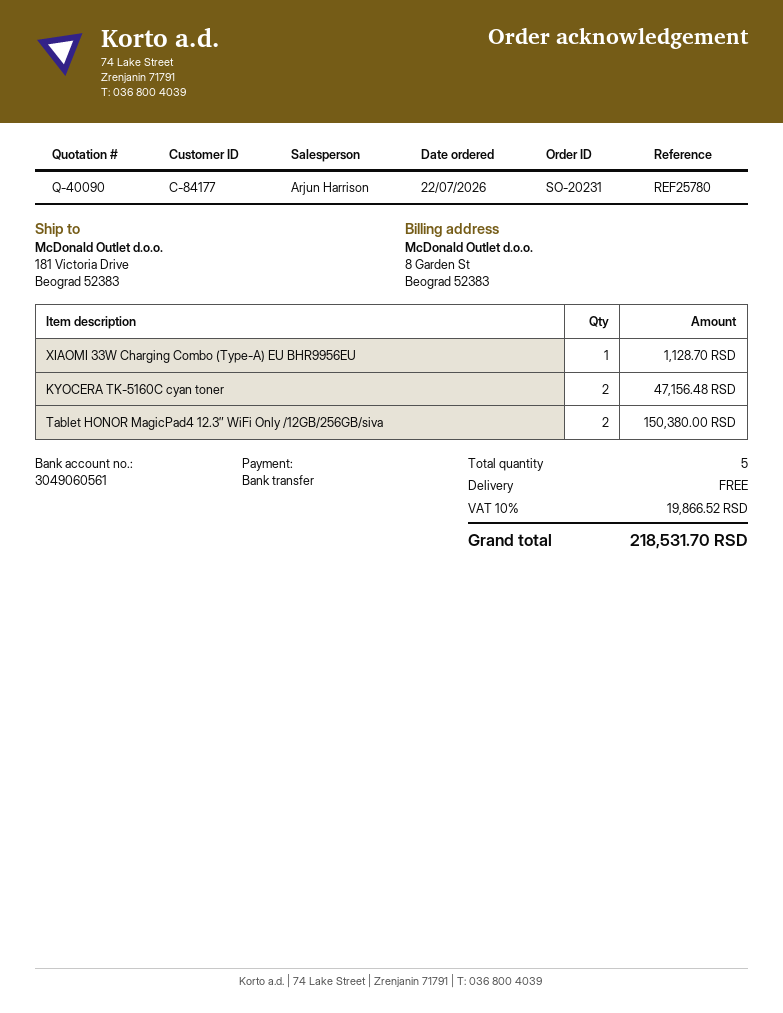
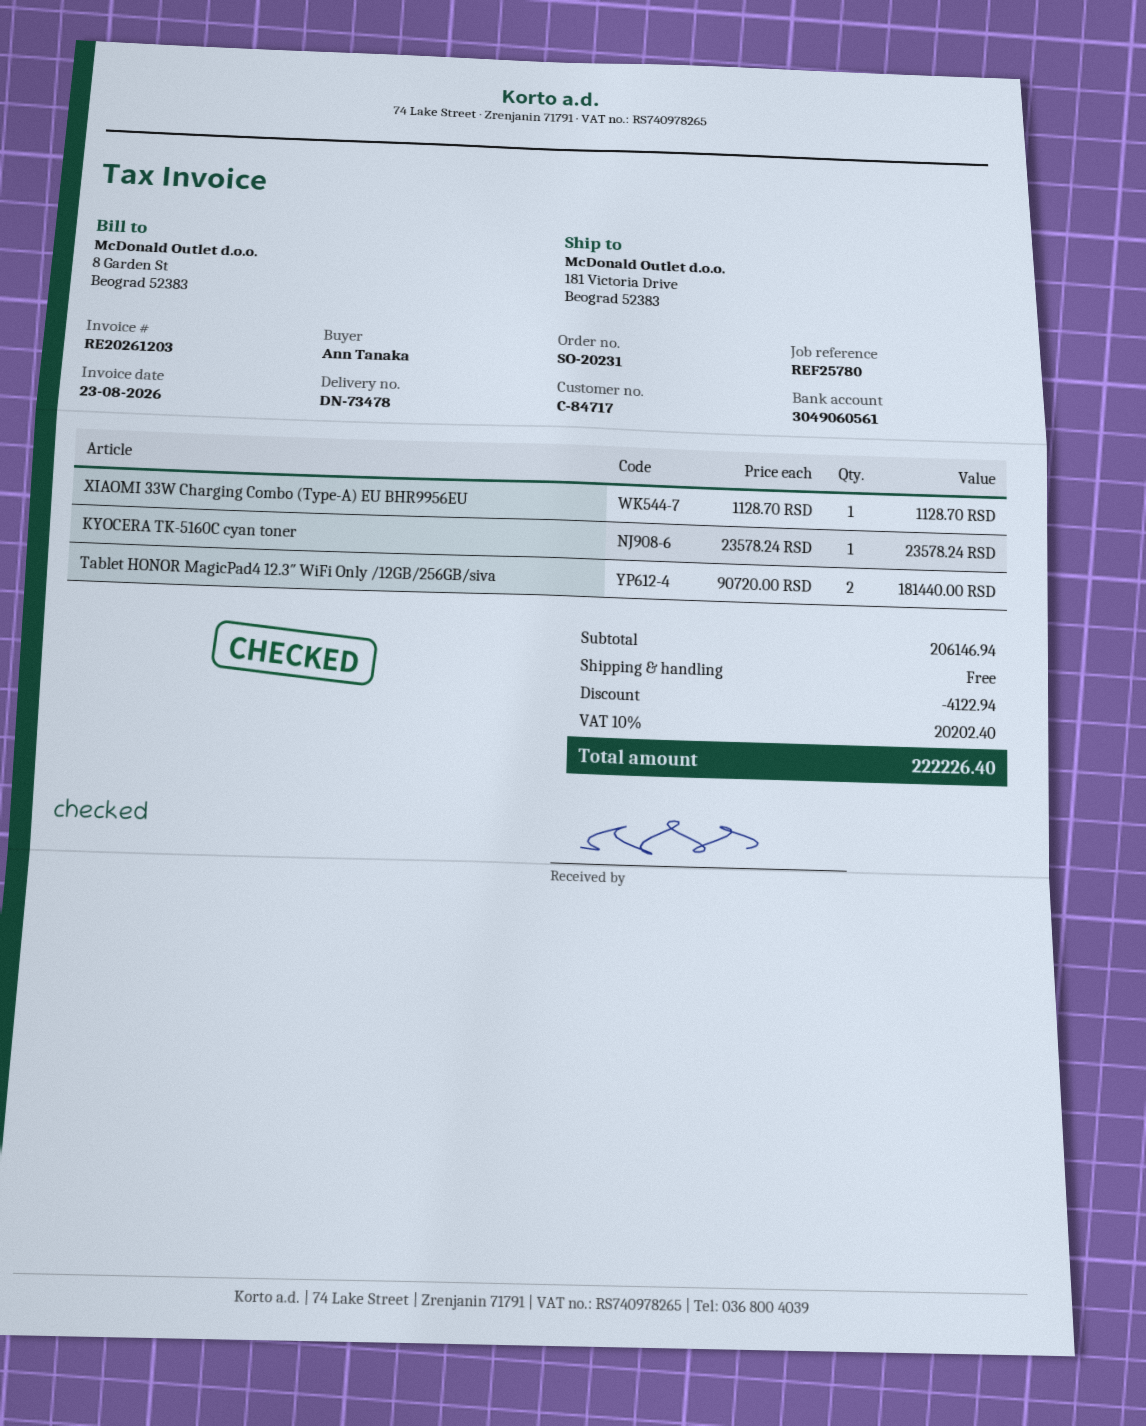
customer number: C-84177 -> C-84717
KYOCERA TK-5160C cyan toner: 2 for 47156.48 -> 1 for 23578.24
Tablet HONOR MagicPad4 12.3″ WiFi Only /12GB/256GB/siva: 2 for 150380.00 -> 2 for 181440.00
discount: none -> 4122.94
tax: 10% = 19866.52 -> 10% = 20202.40
total: 218531.70 -> 222226.40

